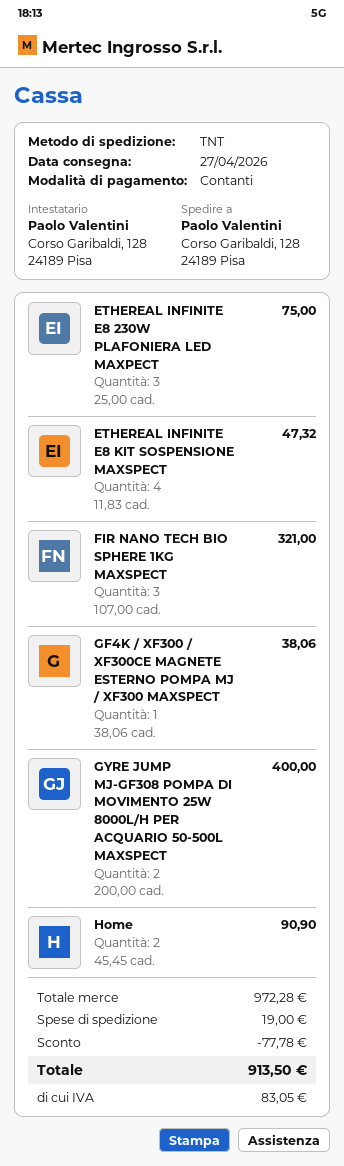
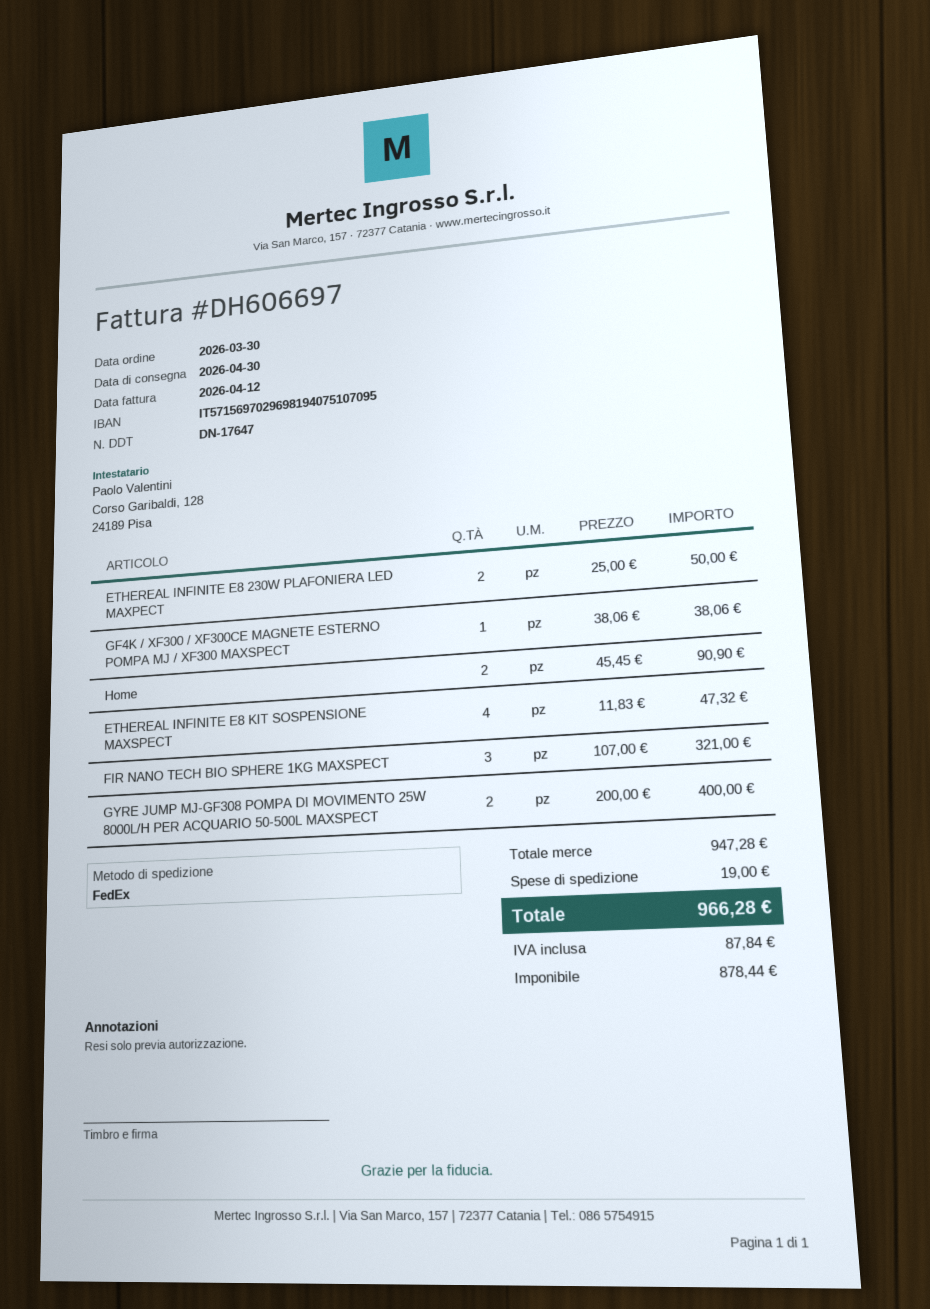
delivery date: 2026-04-27 -> 2026-04-30
shipping method: TNT -> FedEx
ETHEREAL INFINITE E8 230W PLAFONIERA LED MAXPECT: 3 x 25.00 = 75.00 -> 2 x 25.00 = 50.00
subtotal: 972.28 -> 947.28
discount: 77.78 -> none
tax: 83.05 -> 87.84
total: 913.50 -> 966.28

